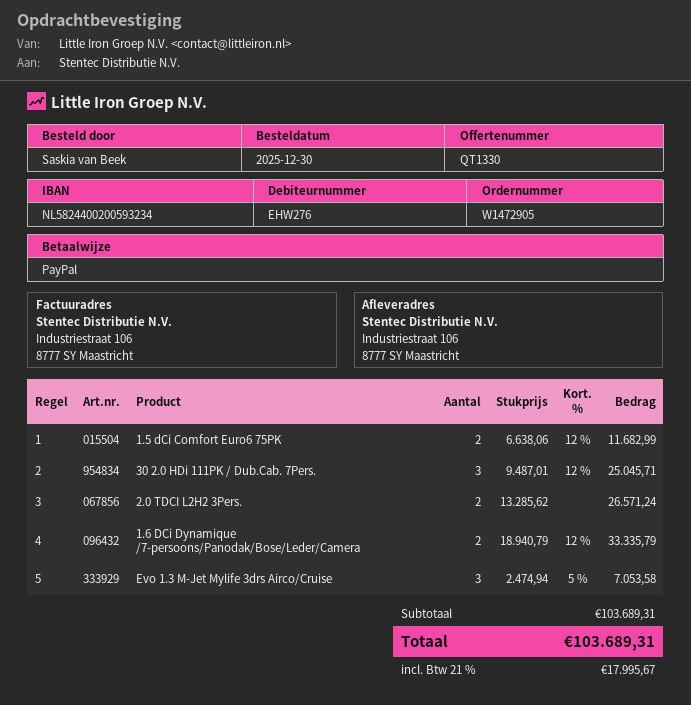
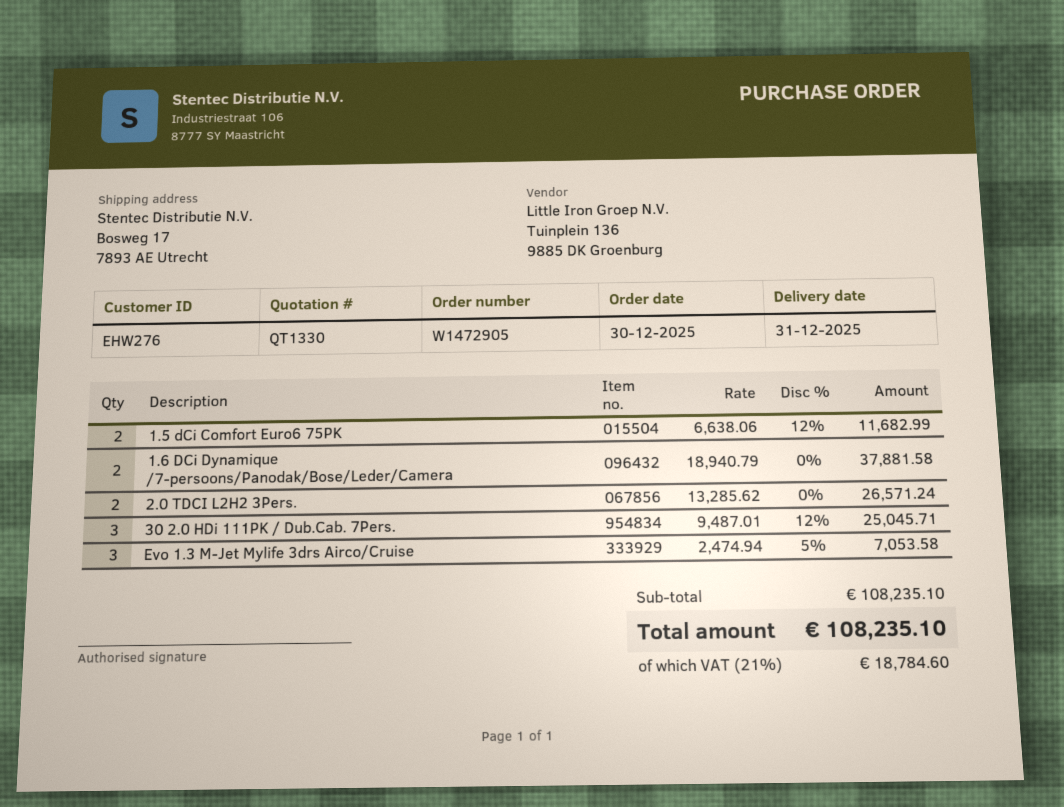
ship to: Industriestraat 106, 8777 SY Maastricht -> Bosweg 17, 7893 AE Utrecht
1.6 DCi Dynamique /7-persoons/Panodak/Bose/Leder/Camera: 2 x 18940.79 - 12% = 33335.79 -> 2 x 18940.79 = 37881.58
subtotal: 103689.31 -> 108235.10
tax: 21% = 17995.67 -> 21% = 18784.60
total: 103689.31 -> 108235.10

